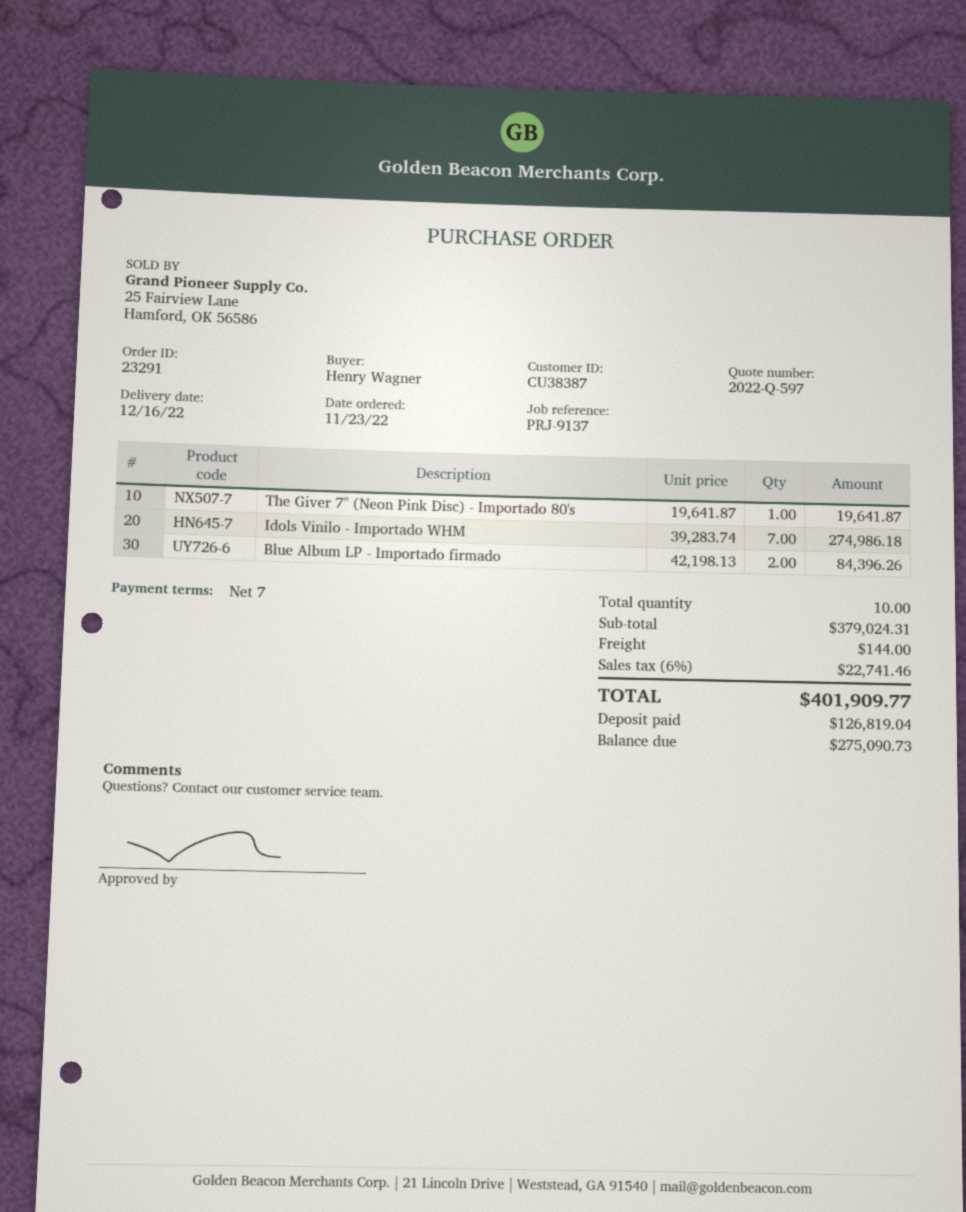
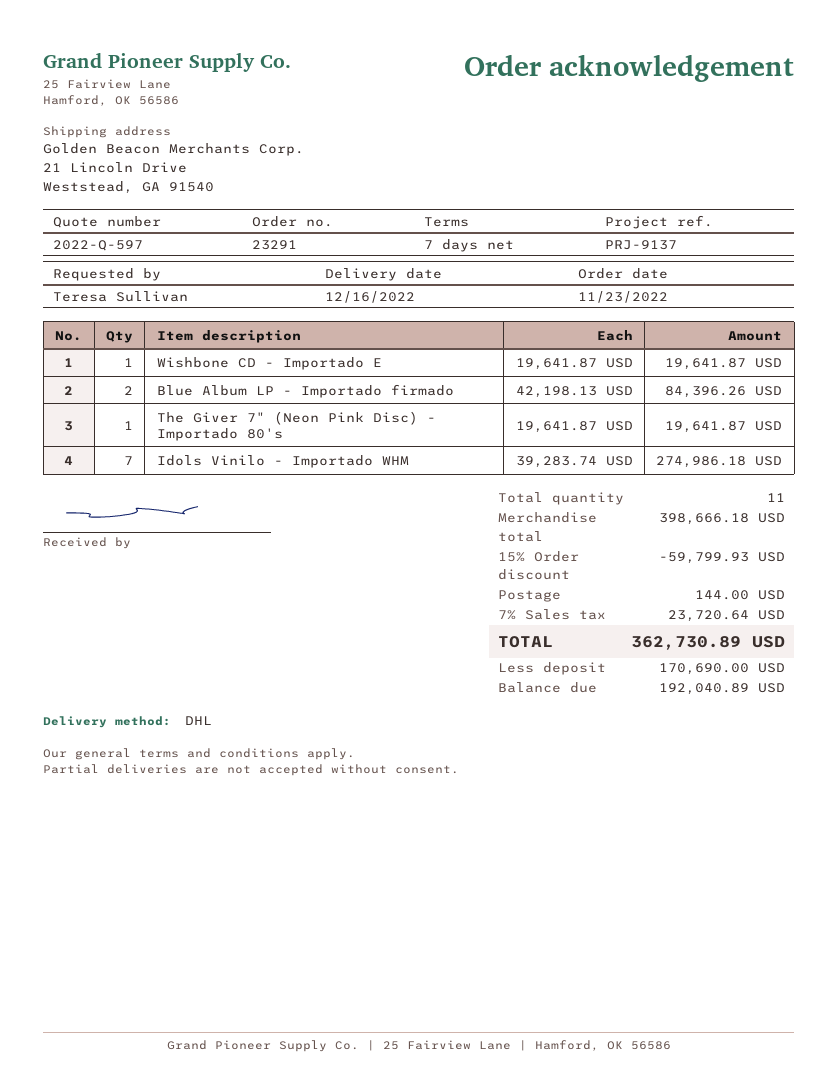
ordered by: Henry Wagner -> Teresa Sullivan
Wishbone CD - Importado E: none -> 1 x 19641.87 = 19641.87
total quantity: 10 -> 11
subtotal: 379024.31 -> 398666.18
discount: none -> 15% = 59799.93
tax: 6% = 22741.46 -> 7% = 23720.64
total: 401909.77 -> 362730.89
deposit: 126819.04 -> 170690.00
balance: 275090.73 -> 192040.89

